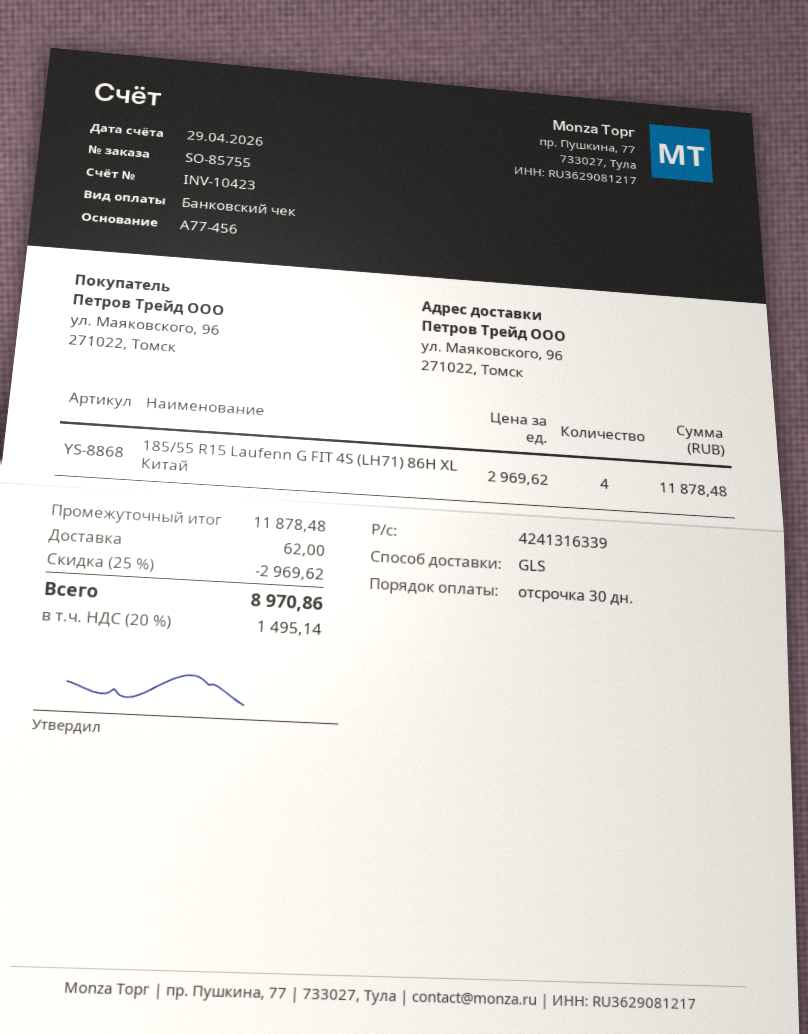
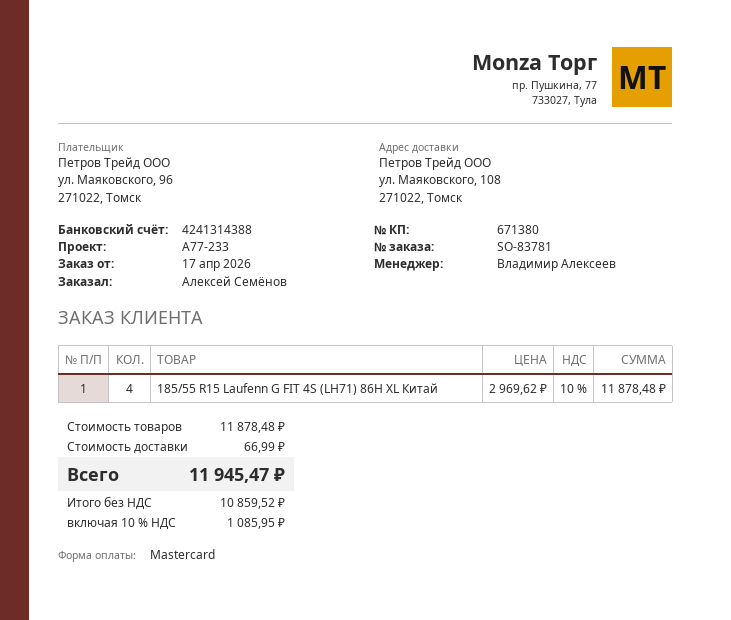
order number: SO-85755 -> SO-83781
reference: A77-456 -> A77-233
payment method: cheque -> Mastercard
bank account: 4241316339 -> 4241314388
ship to: ул. Маяковского, 96, 271022, Томск -> ул. Маяковского, 108, 271022, Томск
discount: 25% = 2969.62 -> none
shipping: 62.00 -> 66.99
tax: 20% = 1495.14 -> 10% = 1085.95
total: 8970.86 -> 11945.47

